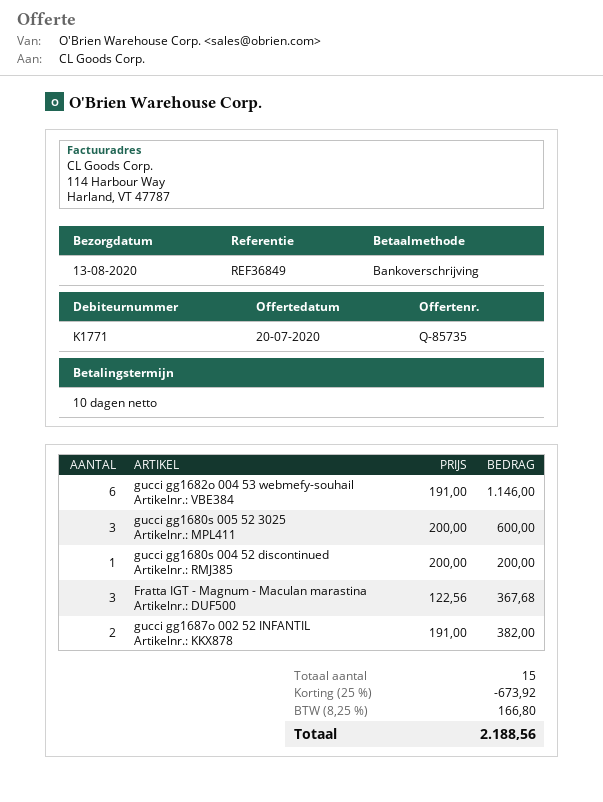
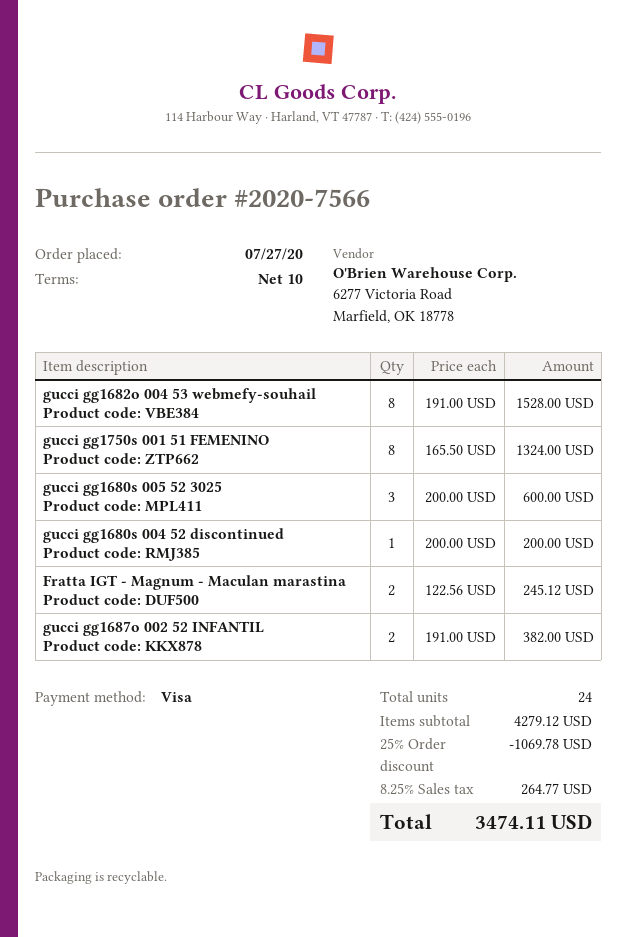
payment method: bank transfer -> Visa
gucci gg1682o 004 53 webmefy-souhail: 6 x 191.00 = 1146.00 -> 8 x 191.00 = 1528.00
Fratta IGT - Magnum - Maculan marastina: 3 x 122.56 = 367.68 -> 2 x 122.56 = 245.12
gucci gg1750s 001 51 FEMENINO: none -> 8 x 165.50 = 1324.00
total quantity: 15 -> 24
discount: 25% = 673.92 -> 25% = 1069.78
tax: 8.25% = 166.80 -> 8.25% = 264.77
total: 2188.56 -> 3474.11

